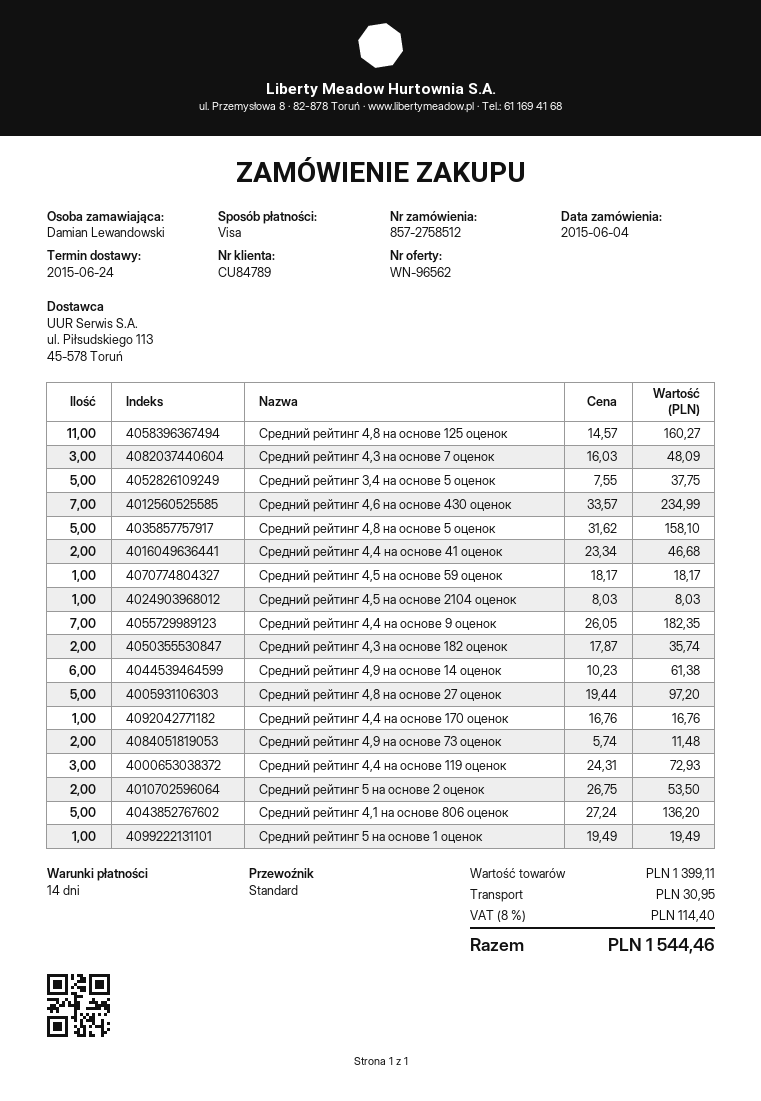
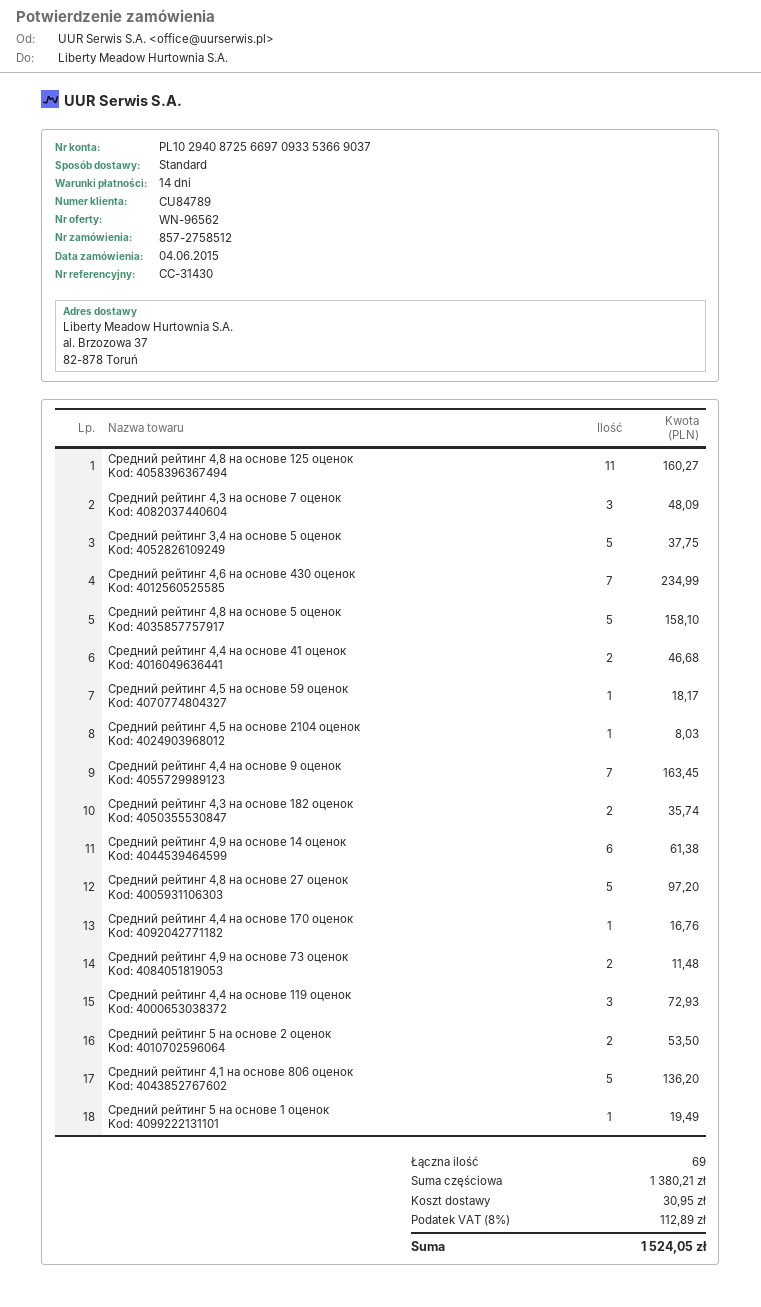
Средний рейтинг 4,4 на основе 9 оценок: 7 for 182.35 -> 7 for 163.45
subtotal: 1399.11 -> 1380.21
tax: 8% = 114.40 -> 8% = 112.89
total: 1544.46 -> 1524.05

